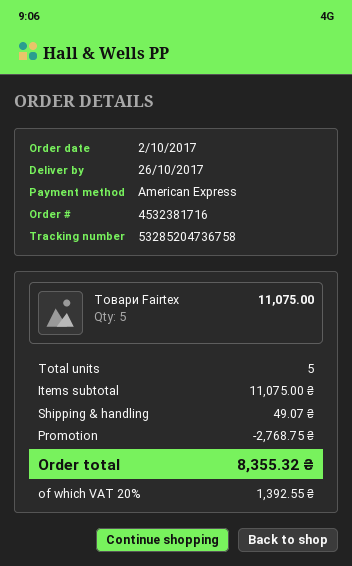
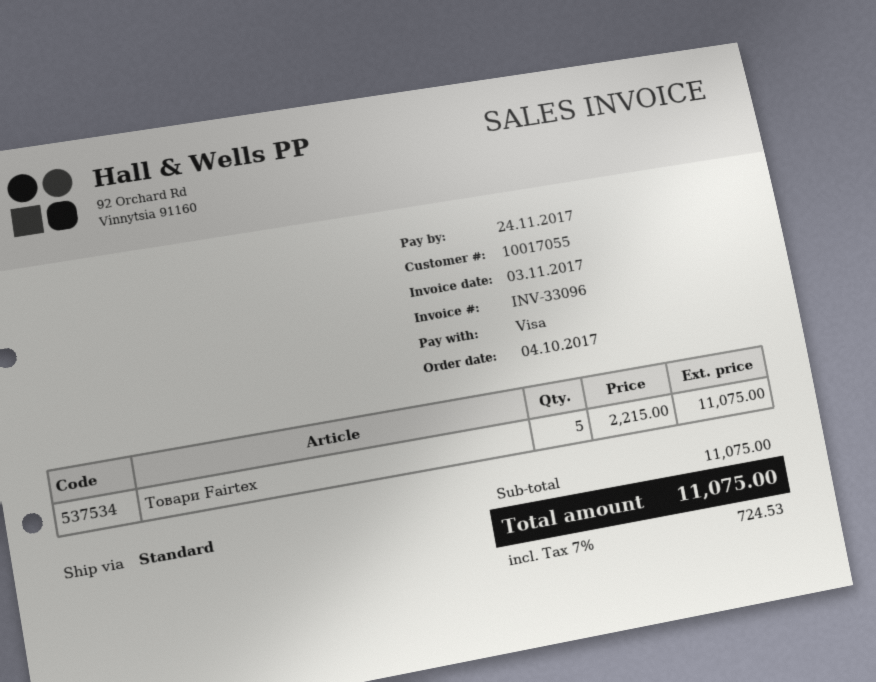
order date: 2017-10-02 -> 2017-10-04
payment method: American Express -> Visa
discount: 2768.75 -> none
shipping: 49.07 -> none
tax: 20% = 1392.55 -> 7% = 724.53
total: 8355.32 -> 11075.00

